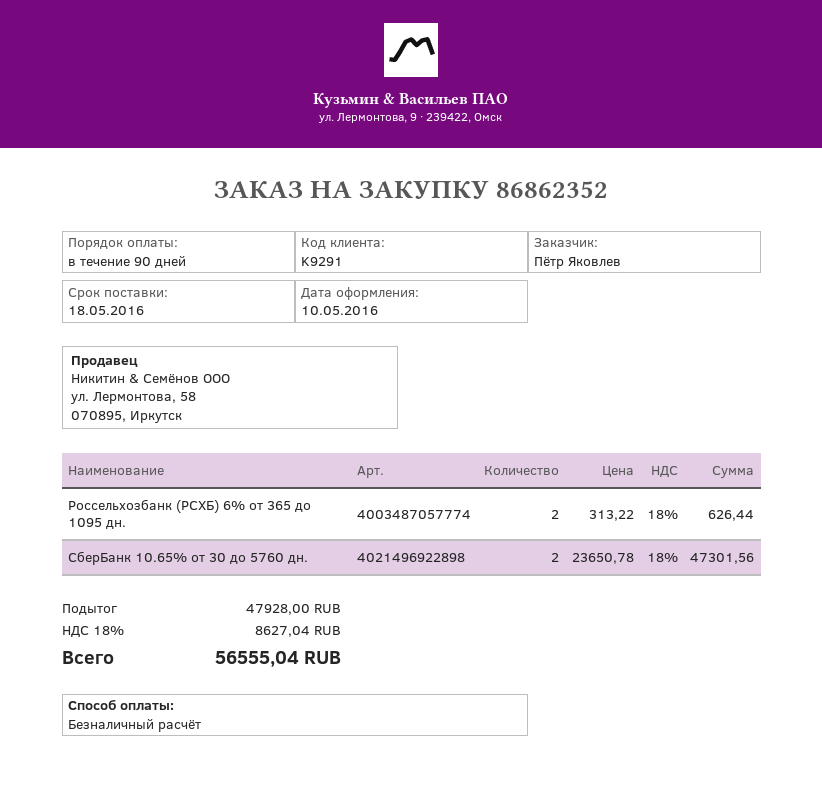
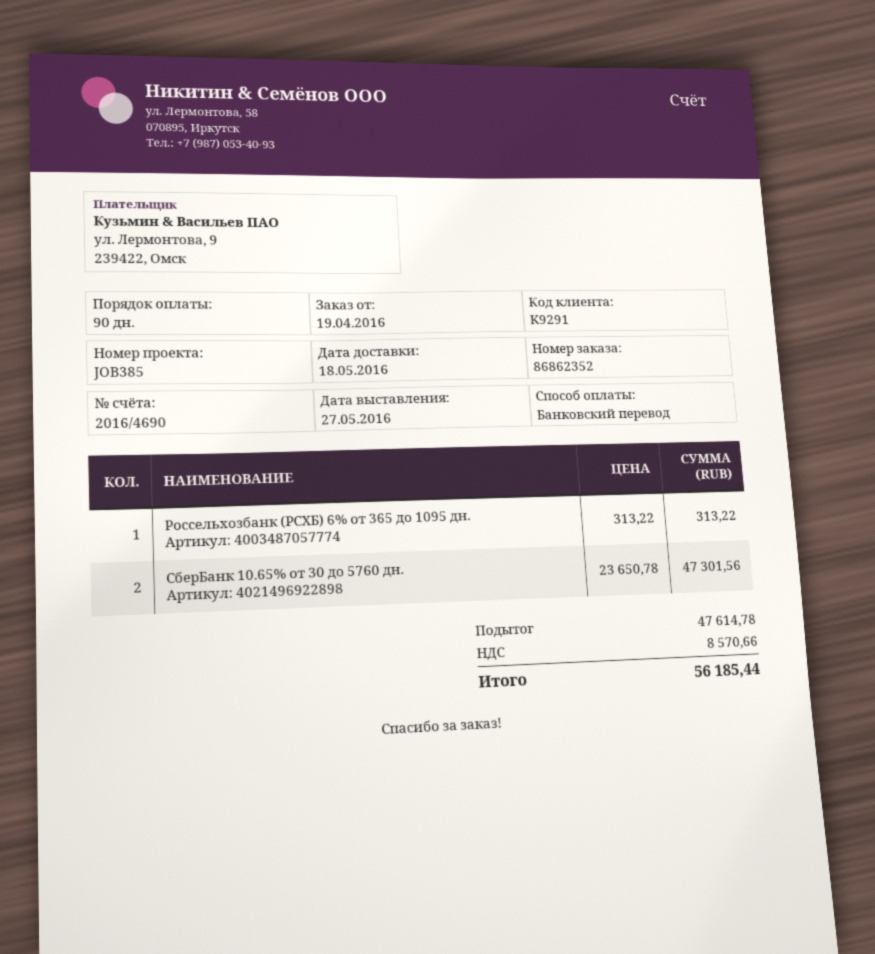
order date: 2016-05-10 -> 2016-04-19
Россельхозбанк (РСХБ) 6% от 365 до 1095 дн.: 2 x 313.22 = 626.44 -> 1 x 313.22 = 313.22
subtotal: 47928.00 -> 47614.78
tax: 8627.04 -> 8570.66
total: 56555.04 -> 56185.44

